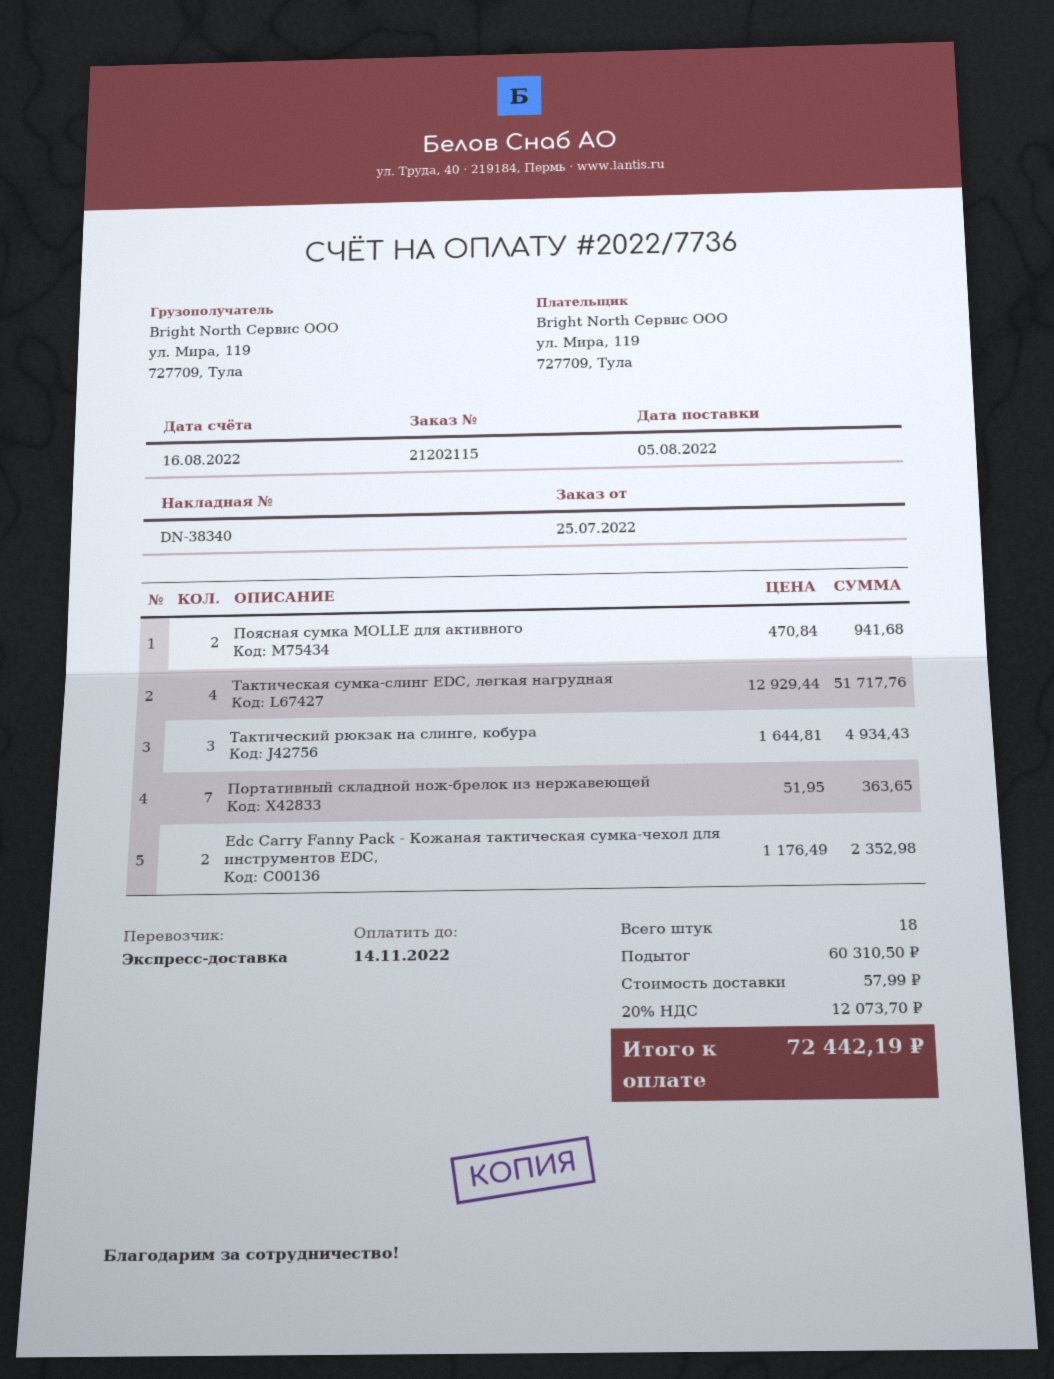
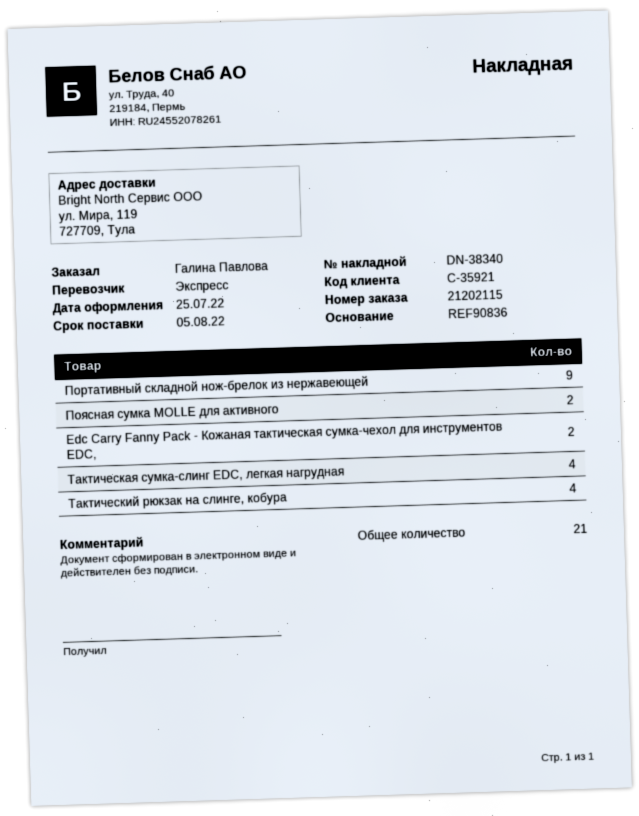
Тактический рюкзак на слинге, кобура: 3 -> 4
Портативный складной нож-брелок из нержавеющей: 7 -> 9
total quantity: 18 -> 21

